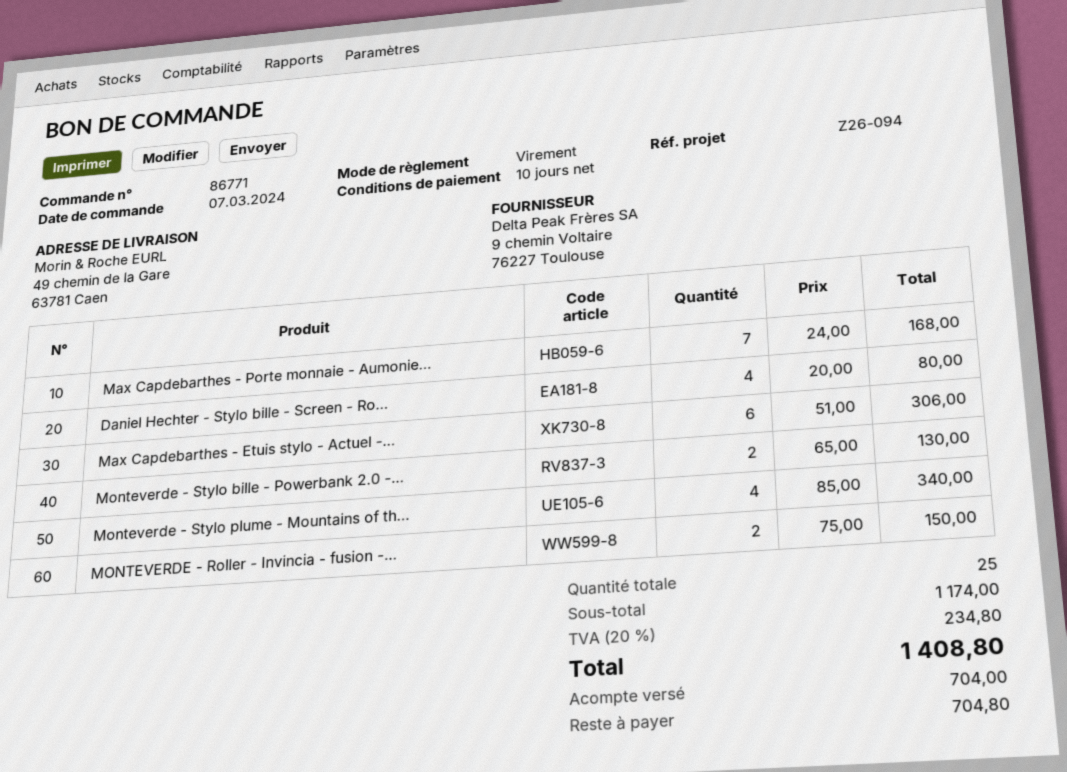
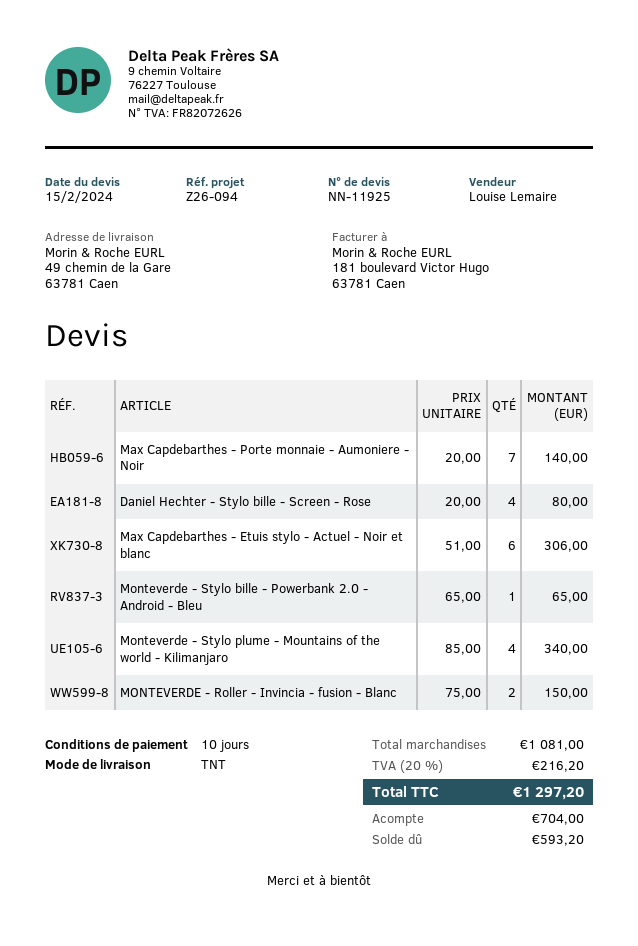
Max Capdebarthes - Porte monnaie - Aumonie...: 7 x 24.00 = 168.00 -> 7 x 20.00 = 140.00
Monteverde - Stylo bille - Powerbank 2.0 -...: 2 x 65.00 = 130.00 -> 1 x 65.00 = 65.00
subtotal: 1174.00 -> 1081.00
tax: 20% = 234.80 -> 20% = 216.20
total: 1408.80 -> 1297.20
balance: 704.80 -> 593.20

